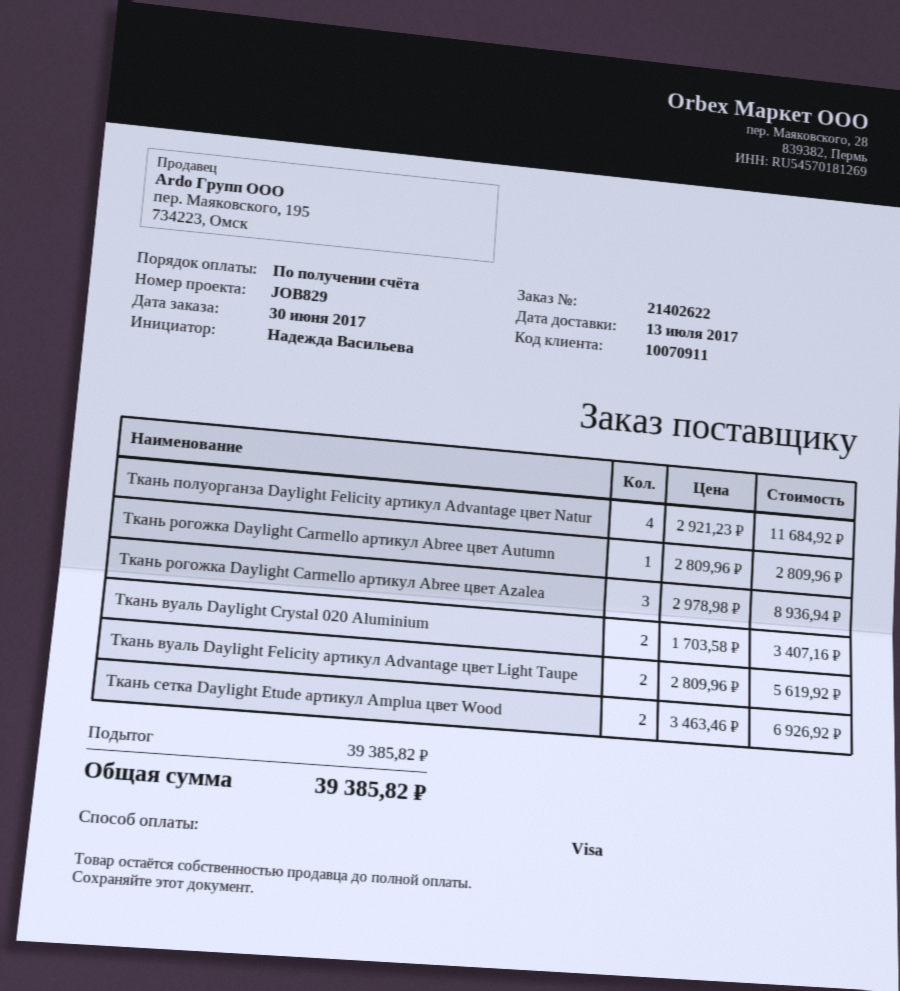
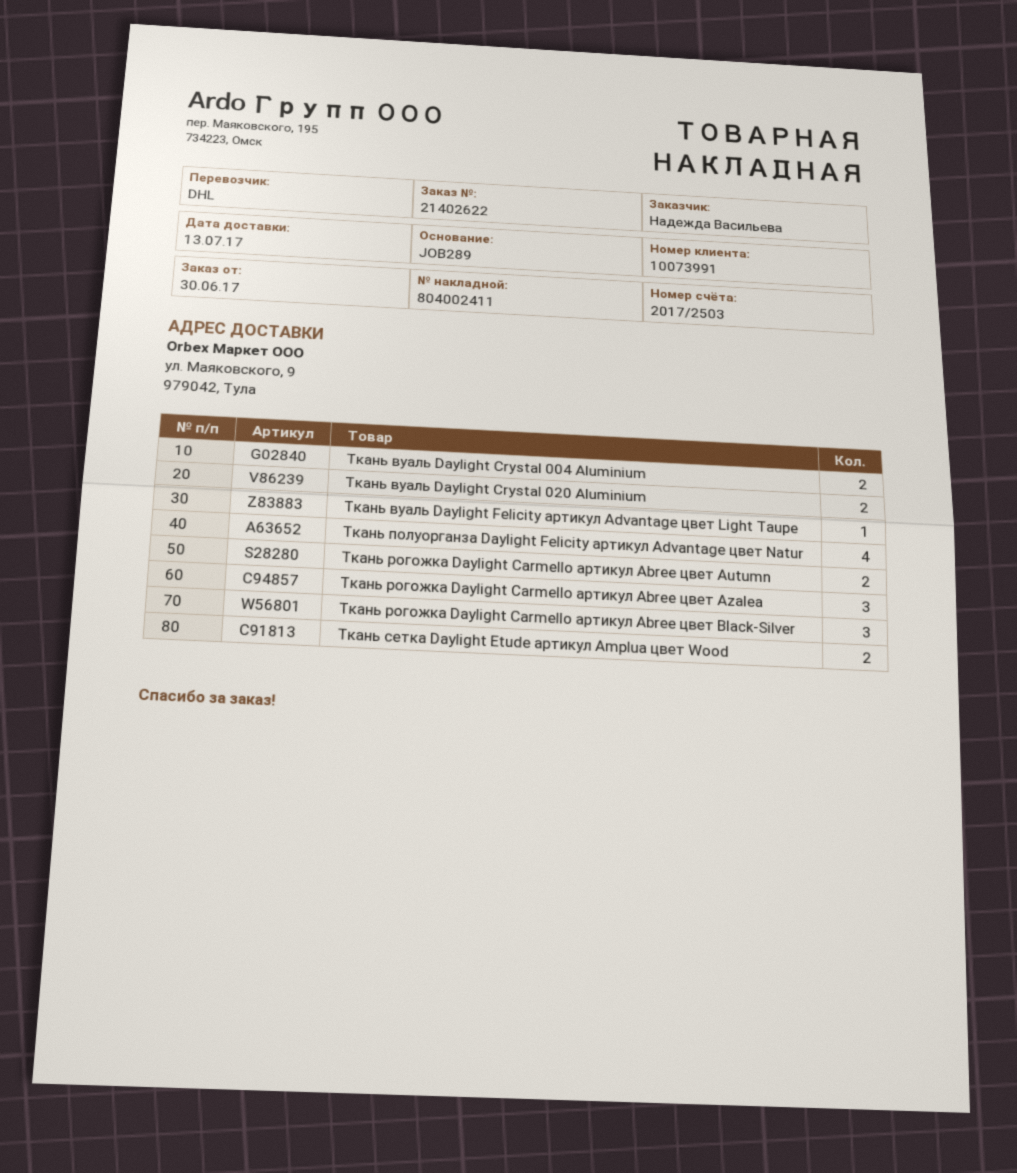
customer number: 10070911 -> 10073991
reference: JOB829 -> JOB289
Ткань рогожка Daylight Carmello артикул Abree цвет Autumn: 1 -> 2
Ткань вуаль Daylight Felicity артикул Advantage цвет Light Taupe: 2 -> 1
Ткань вуаль Daylight Crystal 004 Aluminium: none -> 2
Ткань рогожка Daylight Carmello артикул Abree цвет Black-Silver: none -> 3

